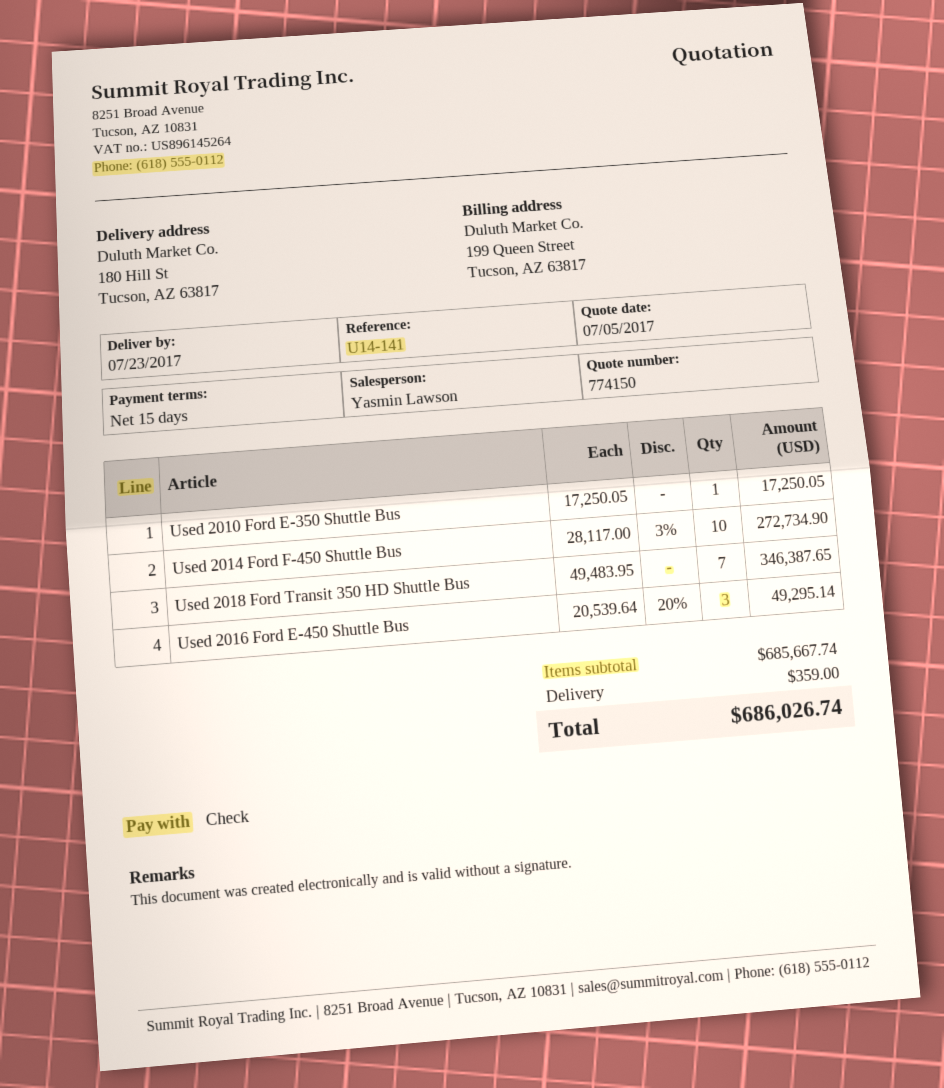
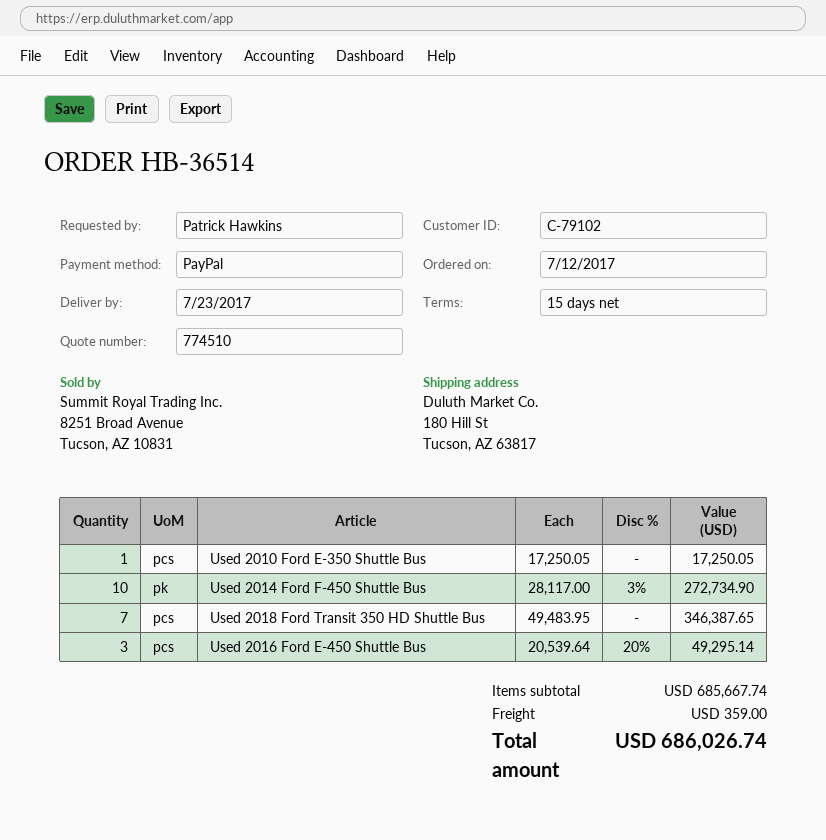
quote number: 774150 -> 774510
payment method: cheque -> PayPal

